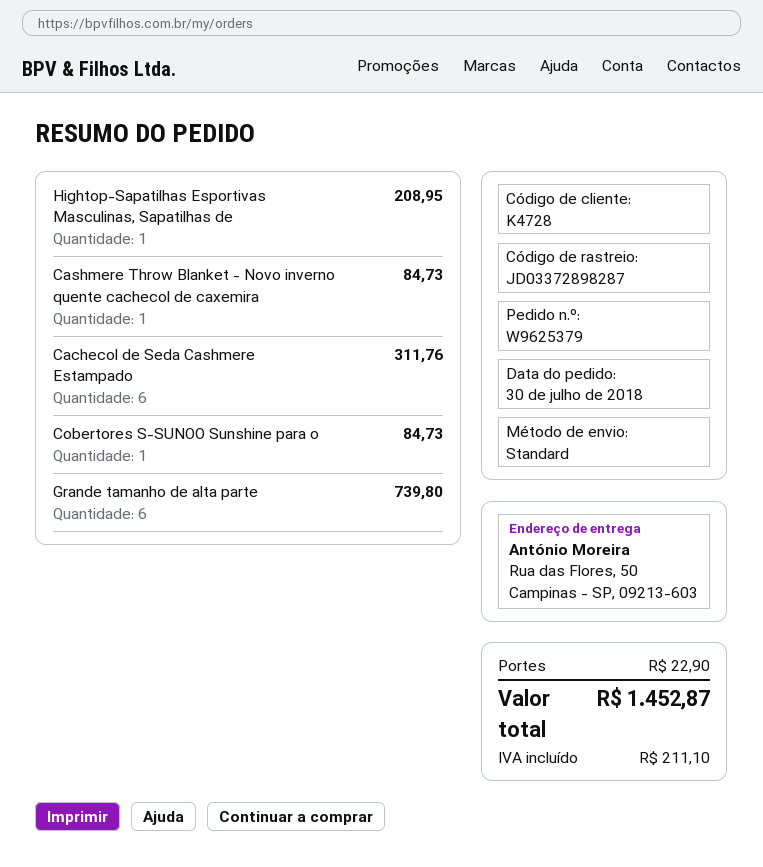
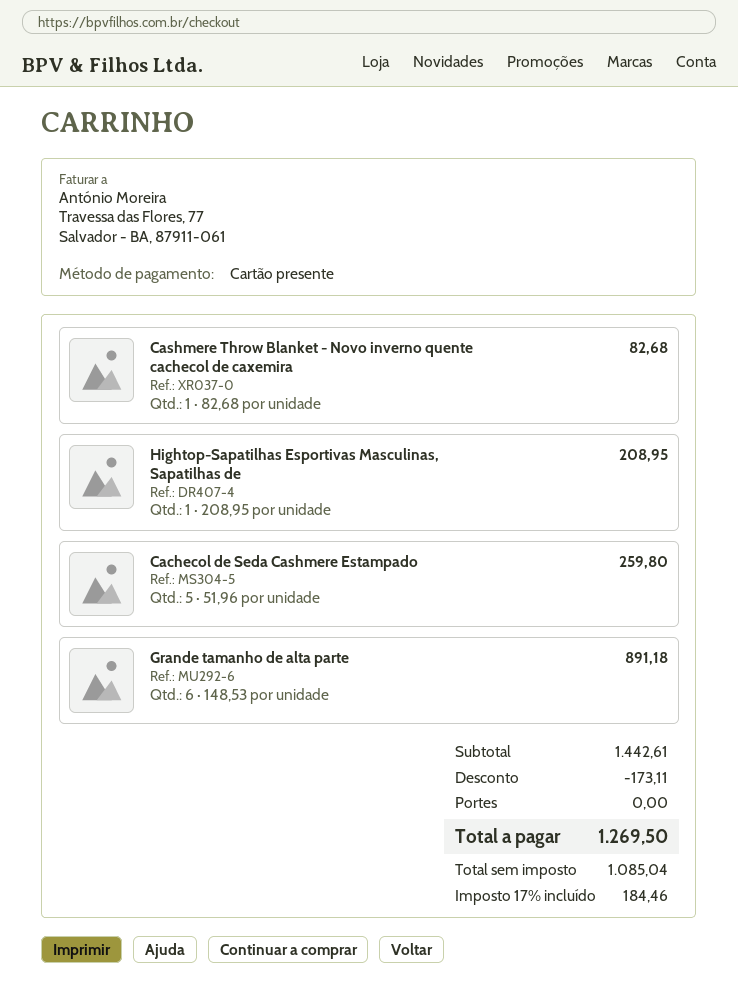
Cashmere Throw Blanket - Novo inverno quente cachecol de caxemira: 1 for 84.73 -> 1 for 82.68
Cachecol de Seda Cashmere Estampado: 6 for 311.76 -> 5 for 259.80
Cobertores S-SUNOO Sunshine para o: 1 for 84.73 -> none
Grande tamanho de alta parte: 6 for 739.80 -> 6 for 891.18
discount: none -> 173.11
shipping: 22.90 -> 0.00
tax: 211.10 -> 184.46
total: 1452.87 -> 1269.50

